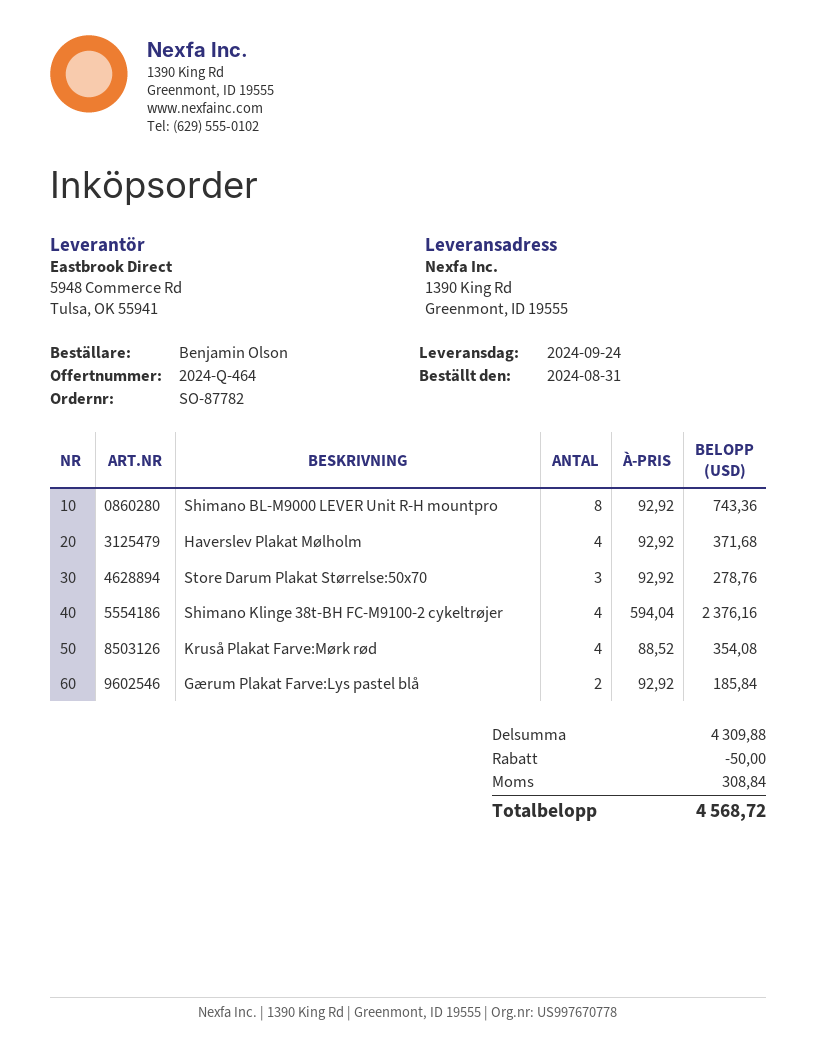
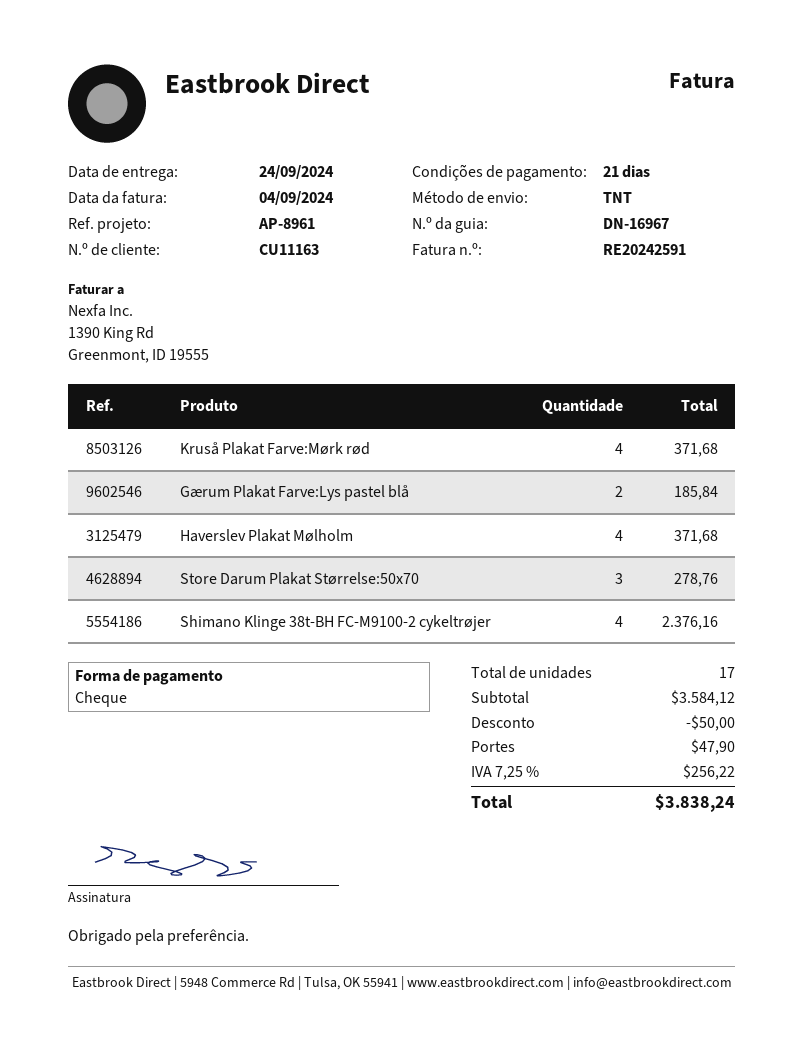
Shimano BL-M9000 LEVER Unit R-H mountpro: 8 for 743.36 -> none
Kruså Plakat Farve:Mørk rød: 4 for 354.08 -> 4 for 371.68
subtotal: 4309.88 -> 3584.12
shipping: none -> 47.90
tax: 308.84 -> 256.22
total: 4568.72 -> 3838.24

